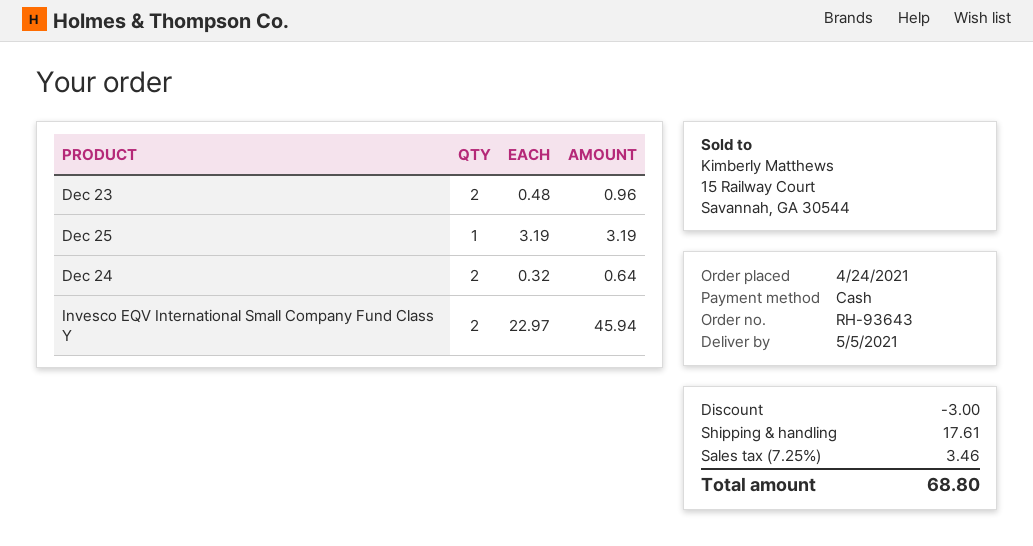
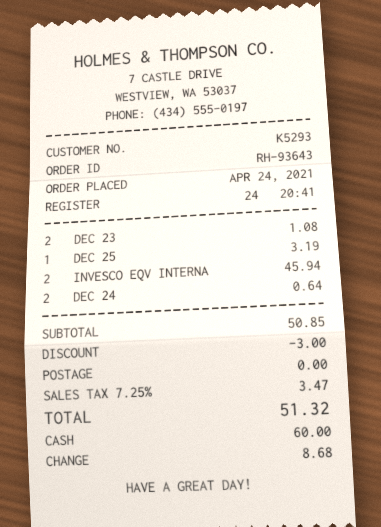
Dec 23: 2 for 0.96 -> 2 for 1.08
shipping: 17.61 -> 0.00
tax: 7.25% = 3.46 -> 7.25% = 3.47
total: 68.80 -> 51.32

